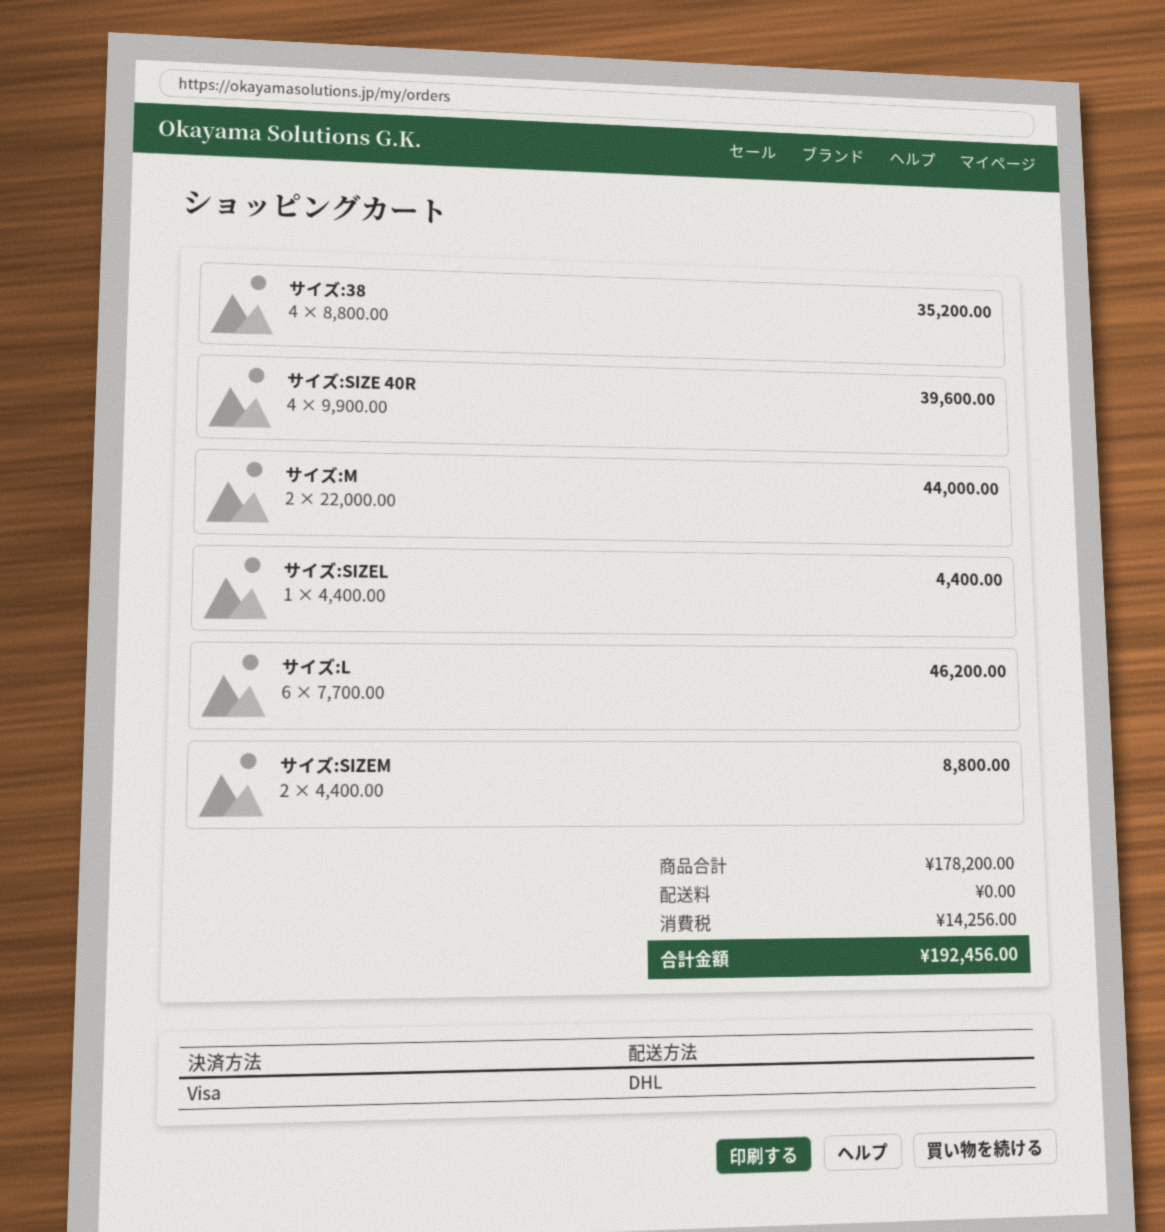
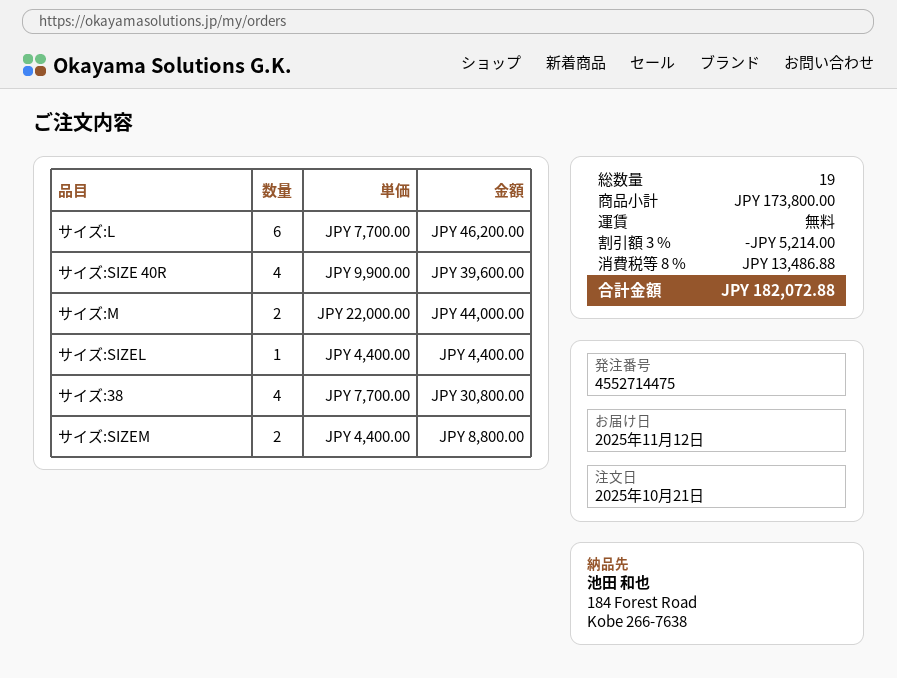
サイズ:38: 4 x 8800.00 = 35200.00 -> 4 x 7700.00 = 30800.00
subtotal: 178200.00 -> 173800.00
discount: none -> 3% = 5214.00
tax: 14256.00 -> 13486.88
total: 192456.00 -> 182072.88

